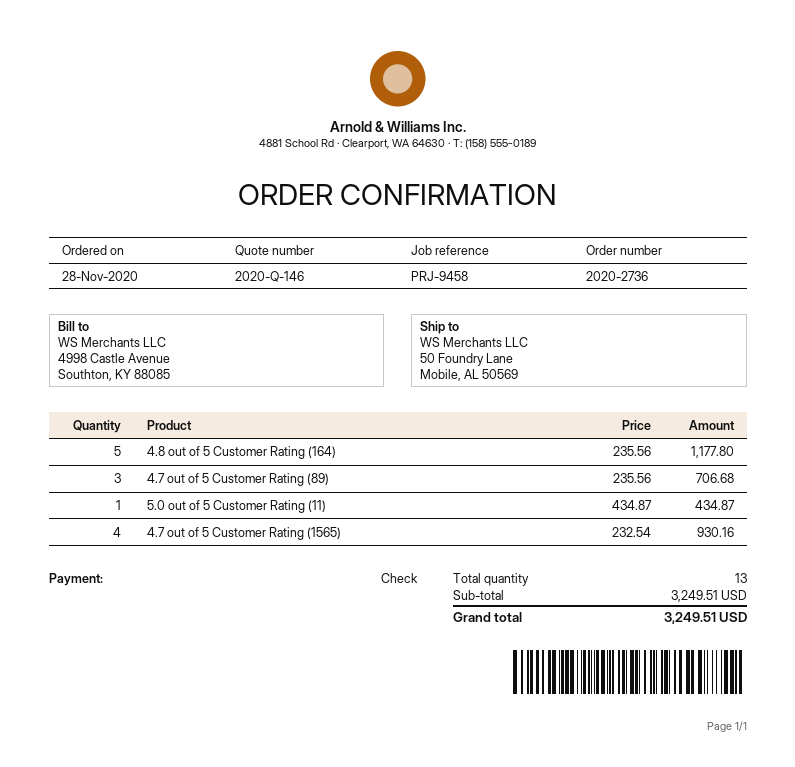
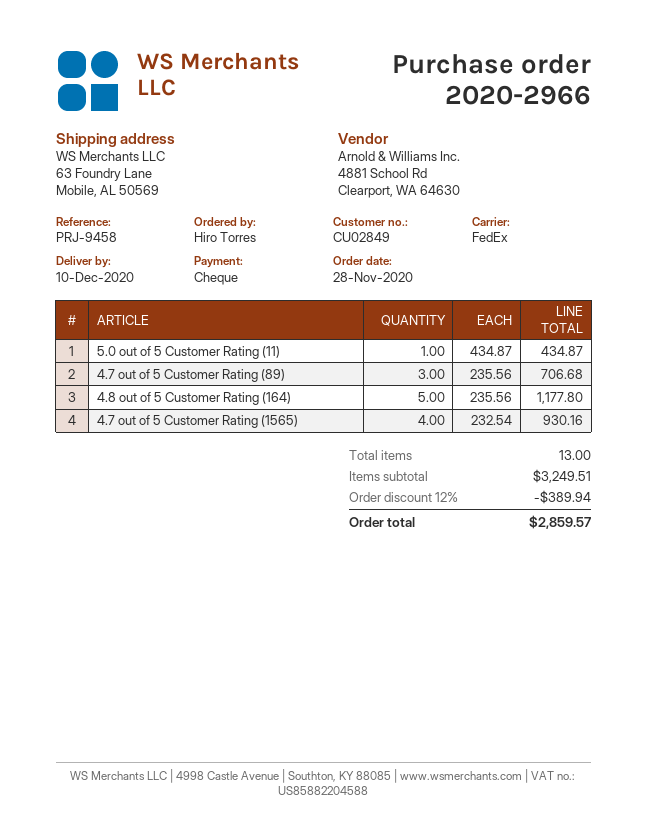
order number: 2020-2736 -> 2020-2966
ship to: 50 Foundry Lane, Mobile, AL 50569 -> 63 Foundry Lane, Mobile, AL 50569
discount: none -> 12% = 389.94
total: 3249.51 -> 2859.57

